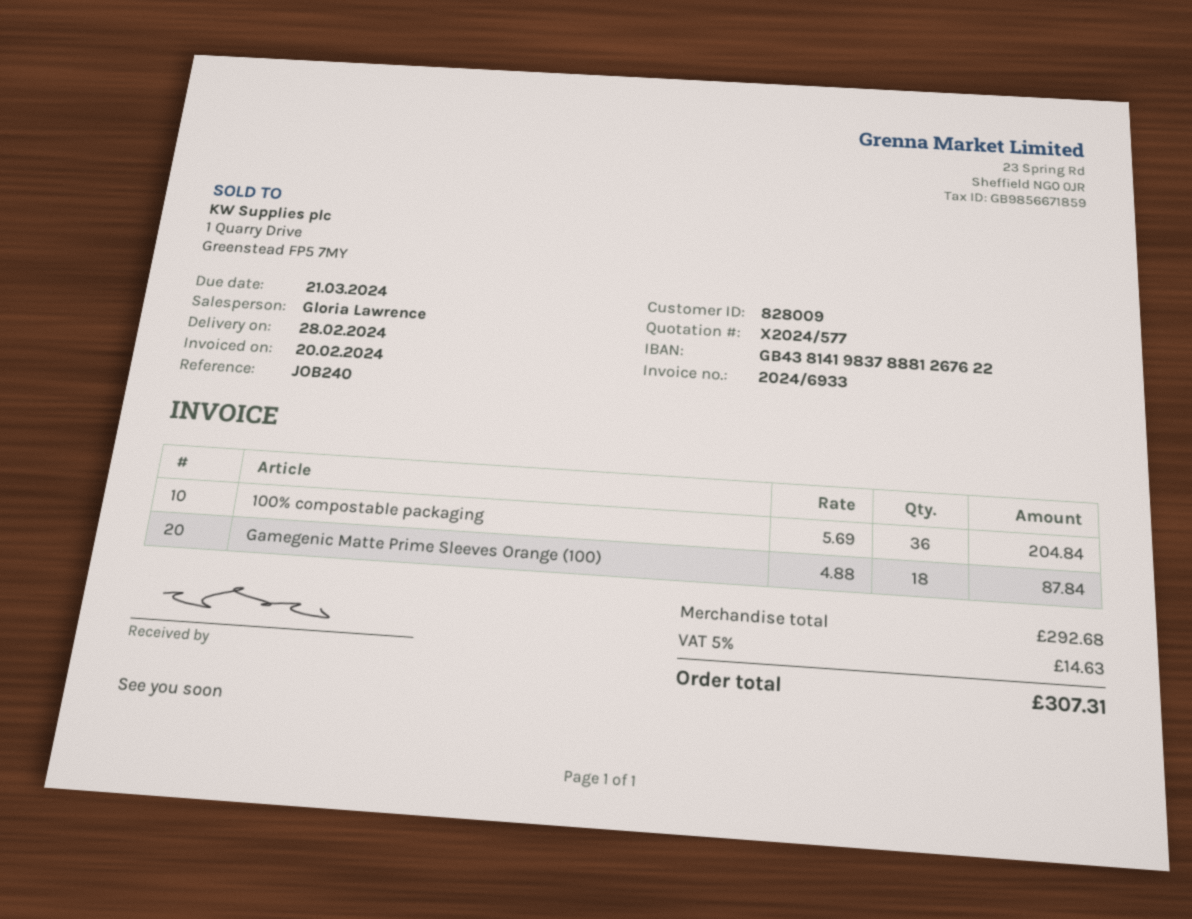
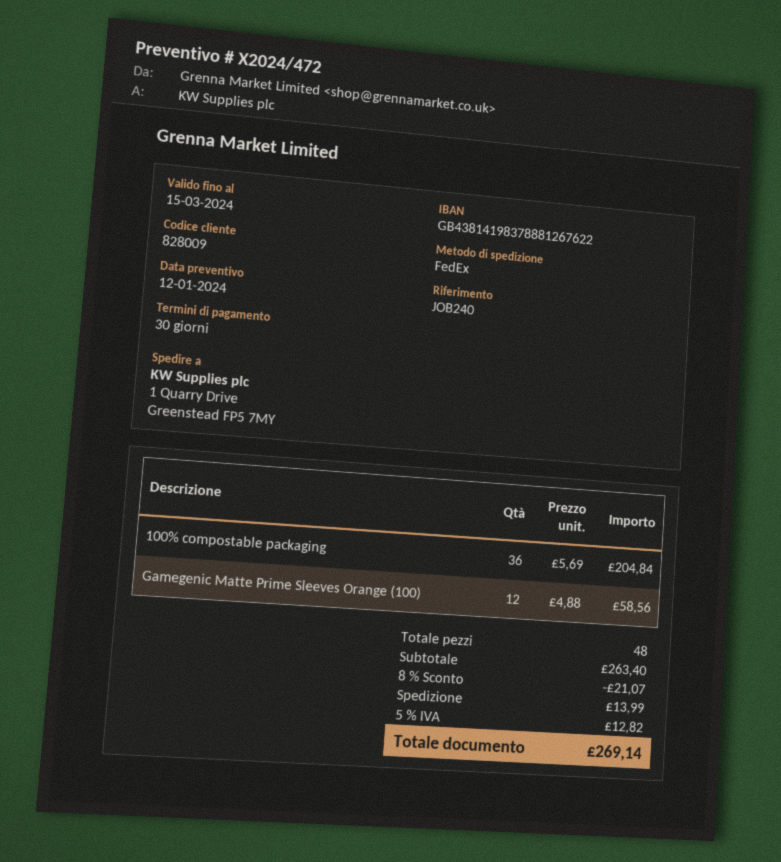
quote number: X2024/577 -> X2024/472
Gamegenic Matte Prime Sleeves Orange (100): 18 x 4.88 = 87.84 -> 12 x 4.88 = 58.56
subtotal: 292.68 -> 263.40
discount: none -> 8% = 21.07
shipping: none -> 13.99
tax: 5% = 14.63 -> 5% = 12.82
total: 307.31 -> 269.14

